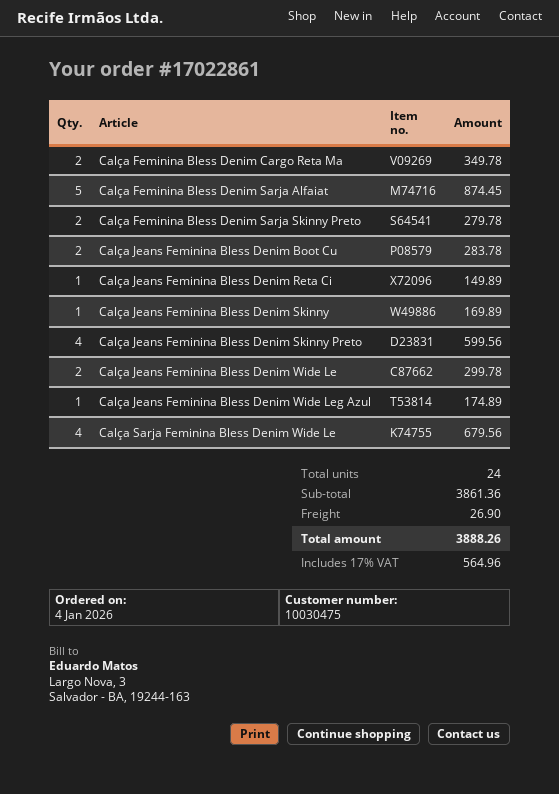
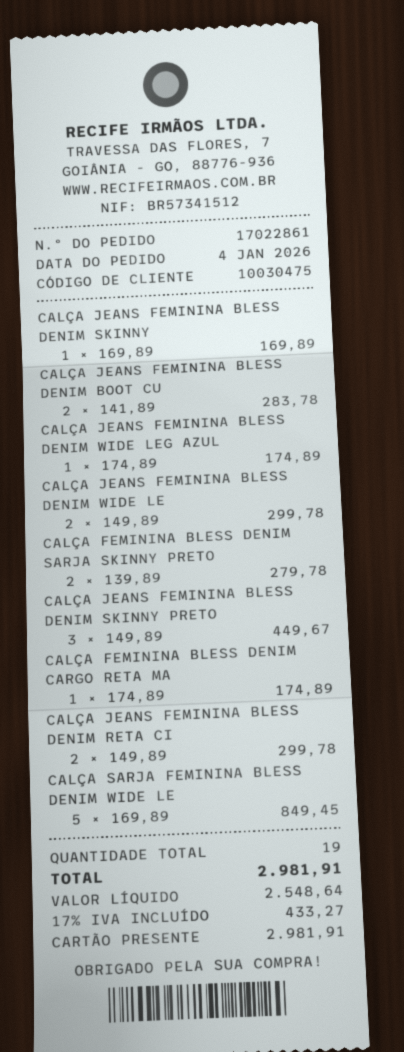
Calça Feminina Bless Denim Cargo Reta Ma: 2 for 349.78 -> 1 for 174.89
Calça Feminina Bless Denim Sarja Alfaiat: 5 for 874.45 -> none
Calça Jeans Feminina Bless Denim Reta Ci: 1 for 149.89 -> 2 for 299.78
Calça Jeans Feminina Bless Denim Skinny Preto: 4 for 599.56 -> 3 for 449.67
Calça Sarja Feminina Bless Denim Wide Le: 4 for 679.56 -> 5 for 849.45
total quantity: 24 -> 19
shipping: 26.90 -> none
tax: 17% = 564.96 -> 17% = 433.27
total: 3888.26 -> 2981.91

